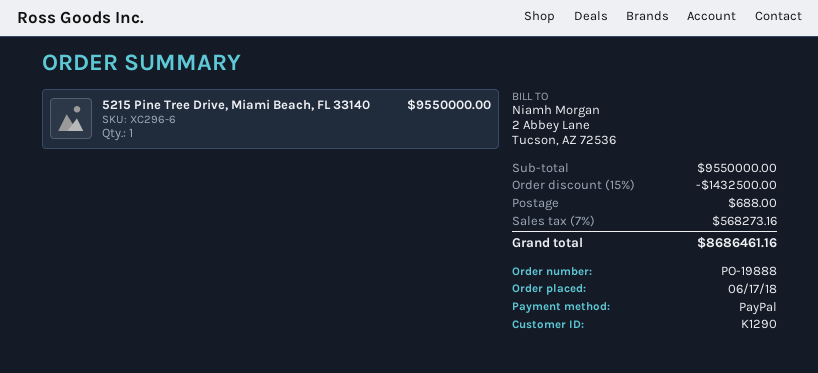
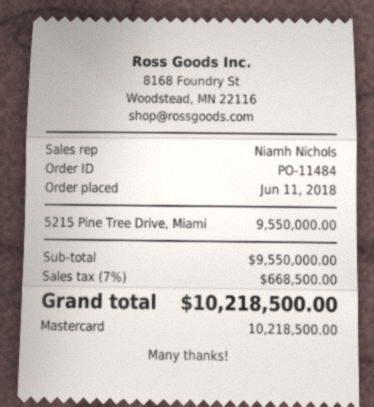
order number: PO-19888 -> PO-11484
order date: 2018-06-17 -> 2018-06-11
payment method: PayPal -> Mastercard
discount: 15% = 1432500.00 -> none
shipping: 688.00 -> none
tax: 7% = 568273.16 -> 7% = 668500.00
total: 8686461.16 -> 10218500.00

